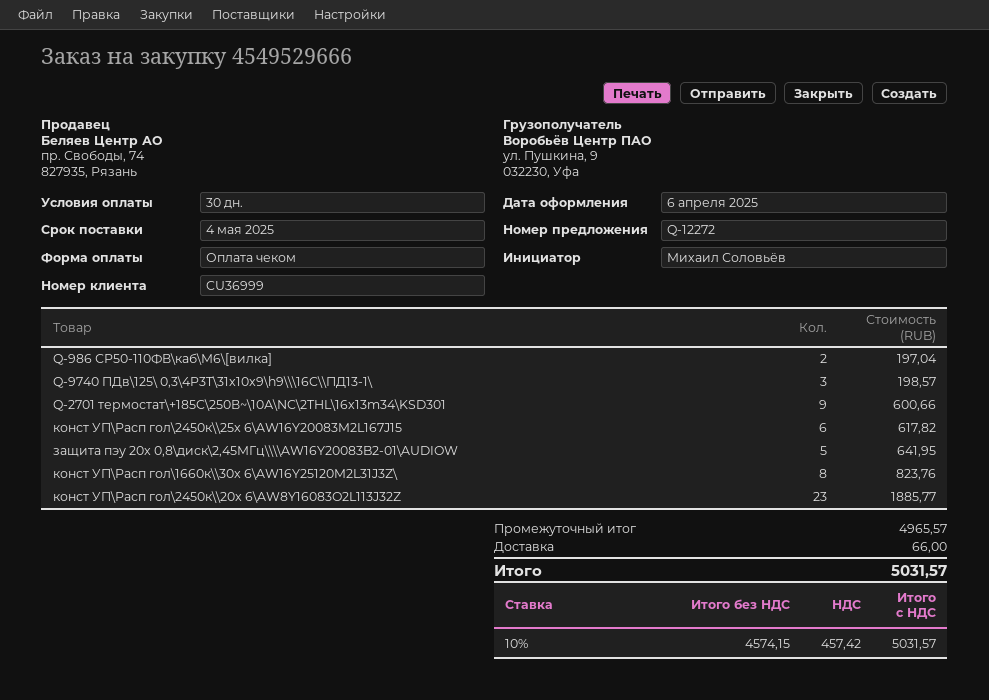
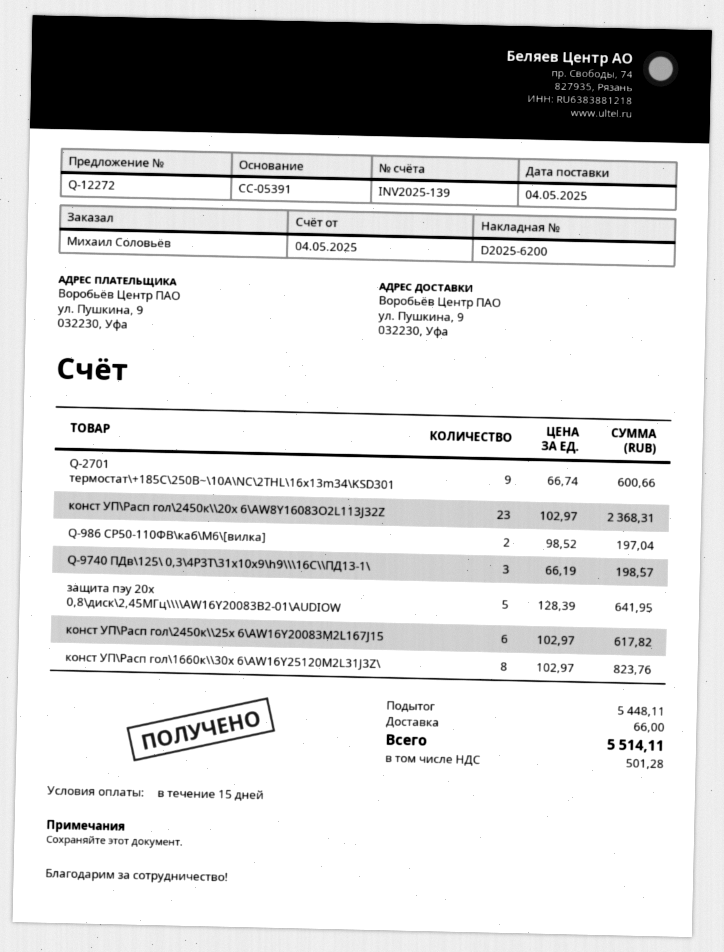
payment terms: 30 days -> 15 days
конст УП\Расп гол\2450к\\20x 6\AW8Y16083O2L113J32Z: 23 for 1885.77 -> 23 for 2368.31
subtotal: 4965.57 -> 5448.11
tax: 457.42 -> 501.28
total: 5031.57 -> 5514.11

